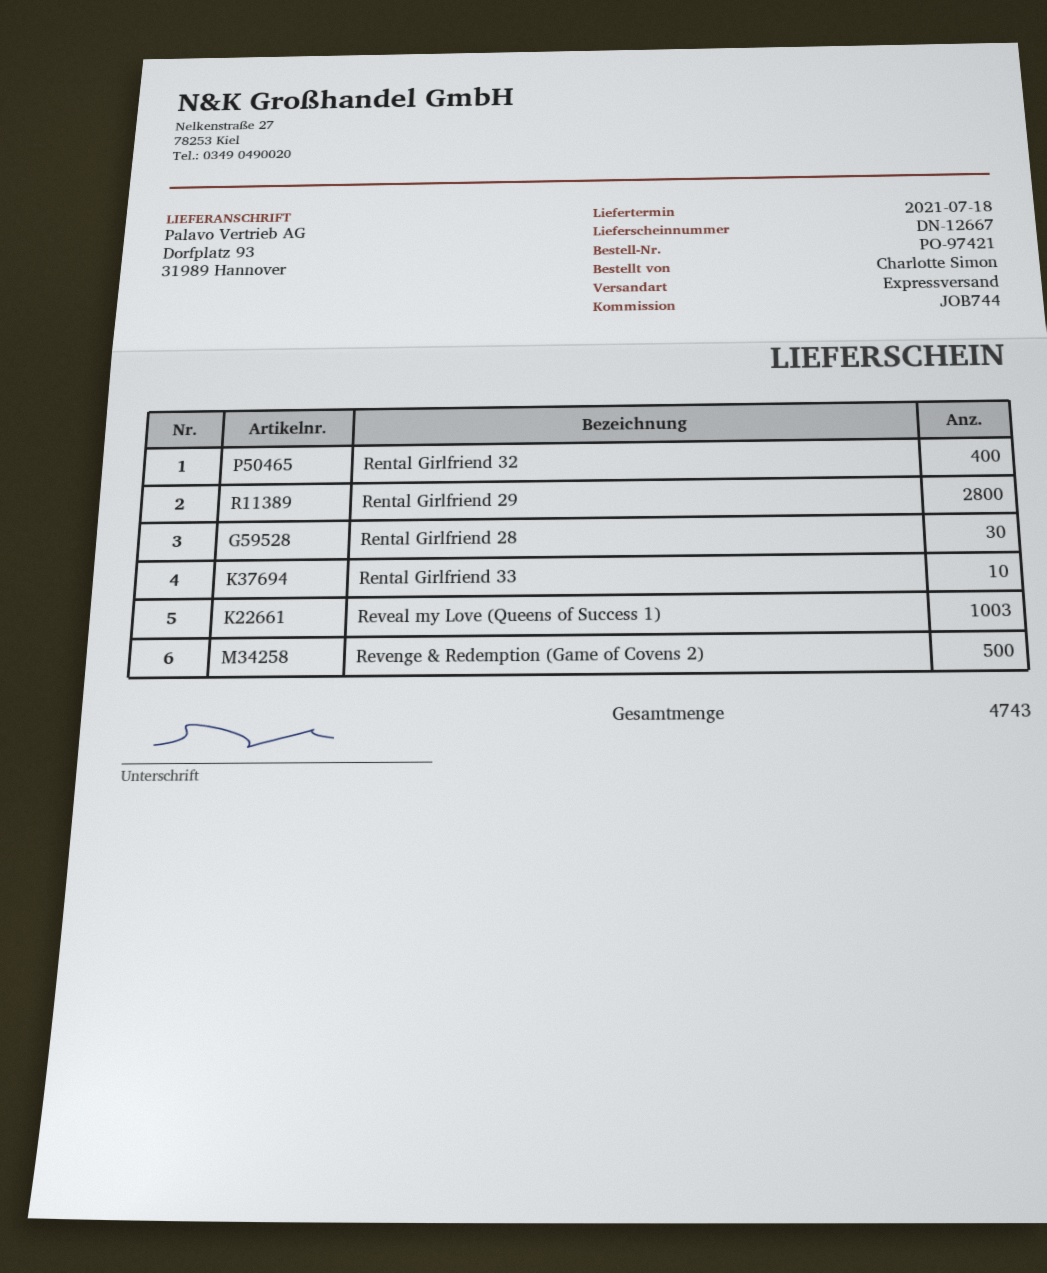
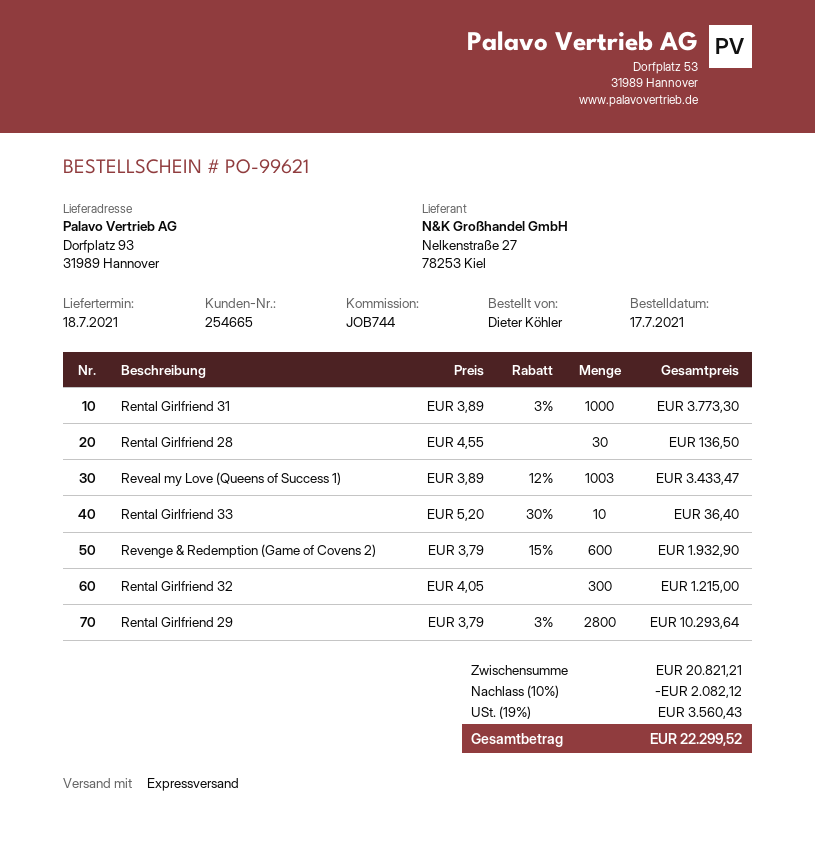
order number: PO-97421 -> PO-99621
ordered by: Charlotte Simon -> Dieter Köhler
Rental Girlfriend 32: 400 -> 300
Revenge & Redemption (Game of Covens 2): 500 -> 600
Rental Girlfriend 31: none -> 1000

